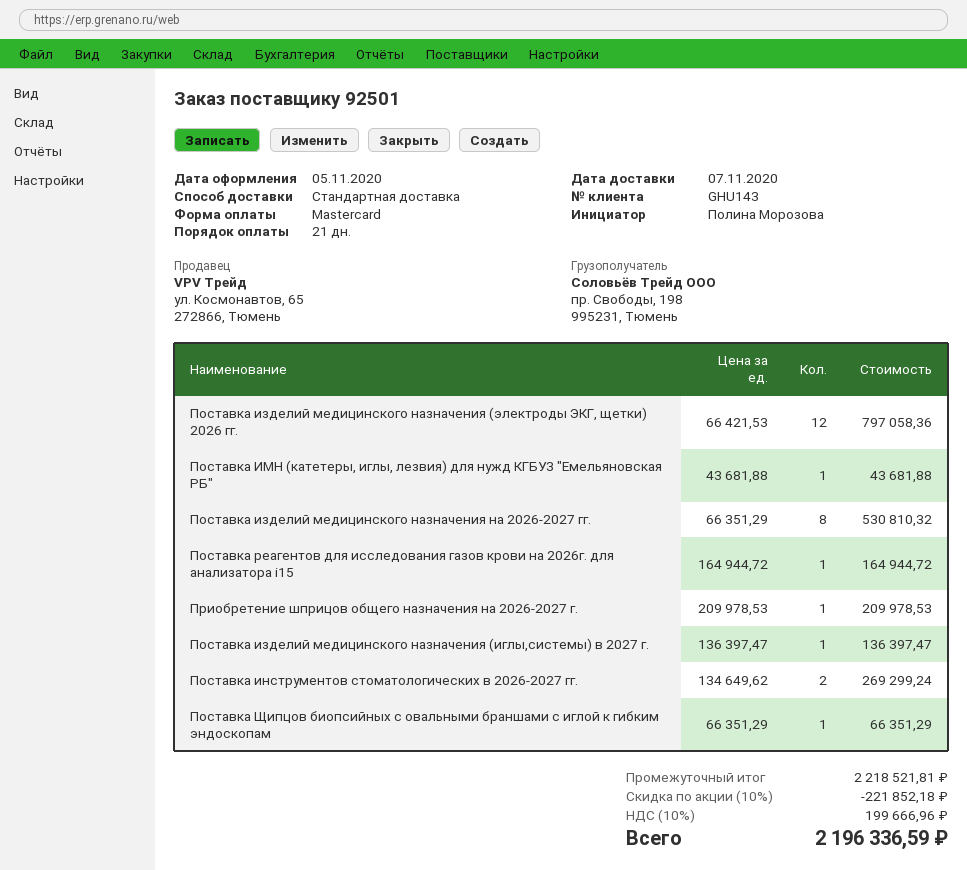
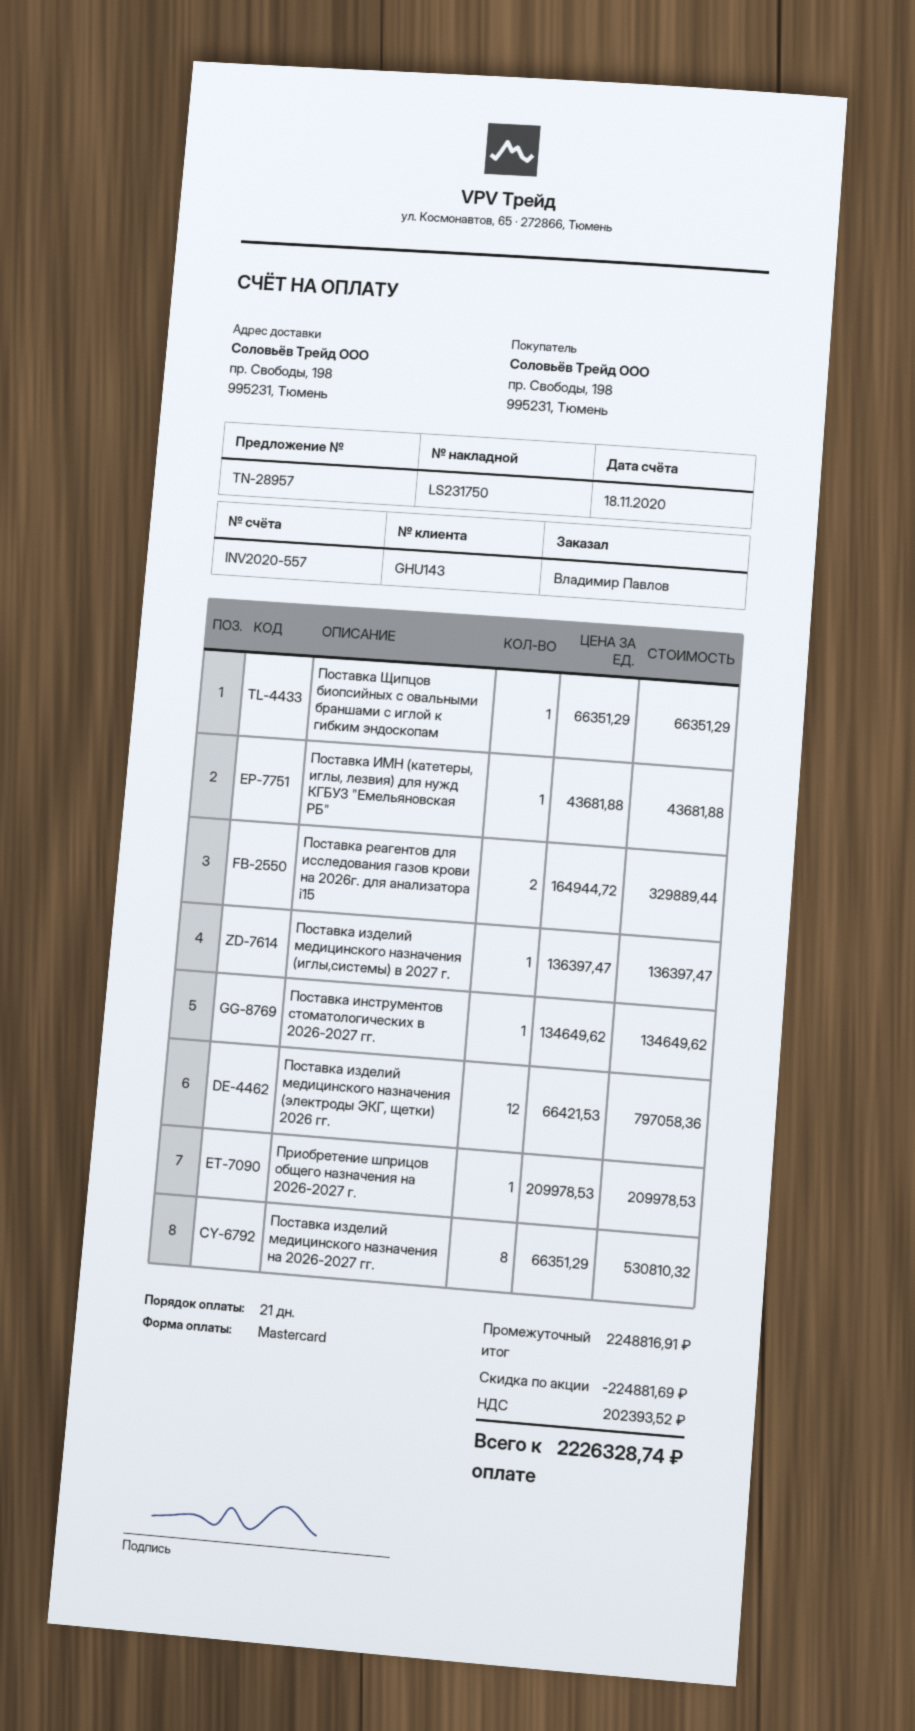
ordered by: Полина Морозова -> Владимир Павлов
Поставка реагентов для исследования газов крови на 2026г. для анализатора i15: 1 x 164944.72 = 164944.72 -> 2 x 164944.72 = 329889.44
Поставка инструментов стоматологических в 2026-2027 гг.: 2 x 134649.62 = 269299.24 -> 1 x 134649.62 = 134649.62
subtotal: 2218521.81 -> 2248816.91
discount: 221852.18 -> 224881.69
tax: 199666.96 -> 202393.52
total: 2196336.59 -> 2226328.74

